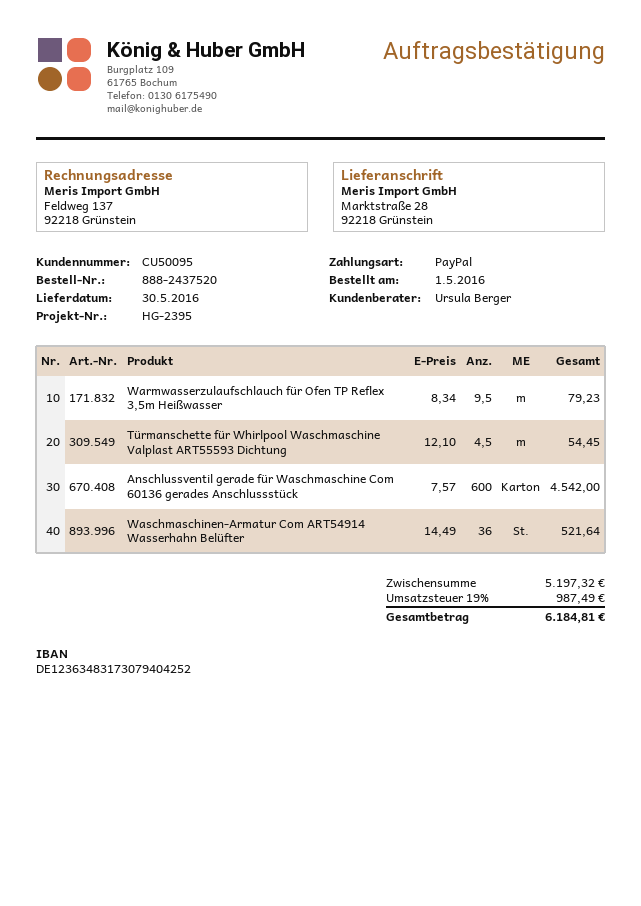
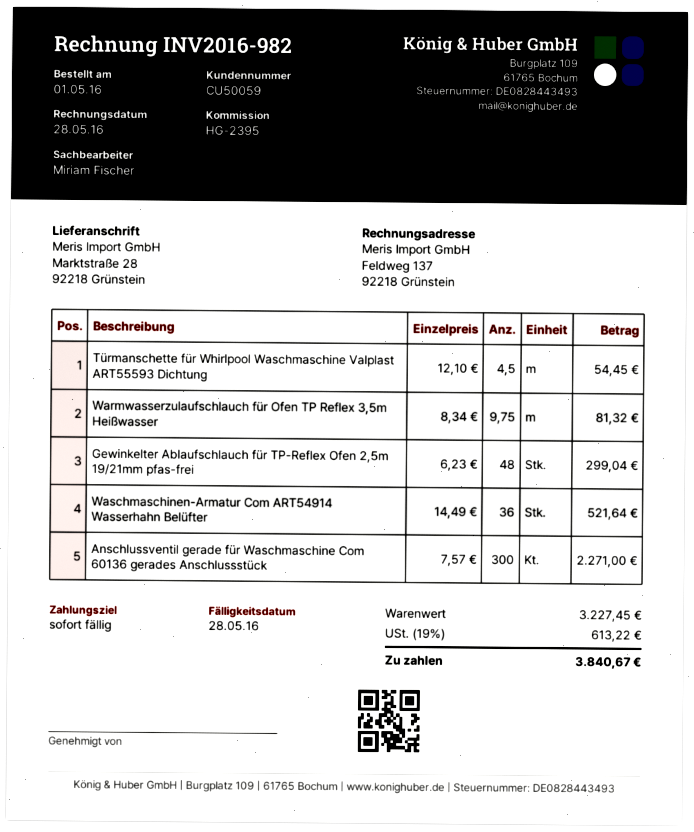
customer number: CU50095 -> CU50059
sales rep: Ursula Berger -> Miriam Fischer
Warmwasserzulaufschlauch für Ofen TP Reflex 3,5m Heißwasser: 9.5 x 8.34 = 79.23 -> 9.75 x 8.34 = 81.32
Anschlussventil gerade für Waschmaschine Com 60136 gerades Anschlussstück: 600 x 7.57 = 4542.00 -> 300 x 7.57 = 2271.00
Gewinkelter Ablaufschlauch für TP-Reflex Ofen 2,5m 19/21mm pfas-frei: none -> 48 x 6.23 = 299.04
subtotal: 5197.32 -> 3227.45
tax: 19% = 987.49 -> 19% = 613.22
total: 6184.81 -> 3840.67

